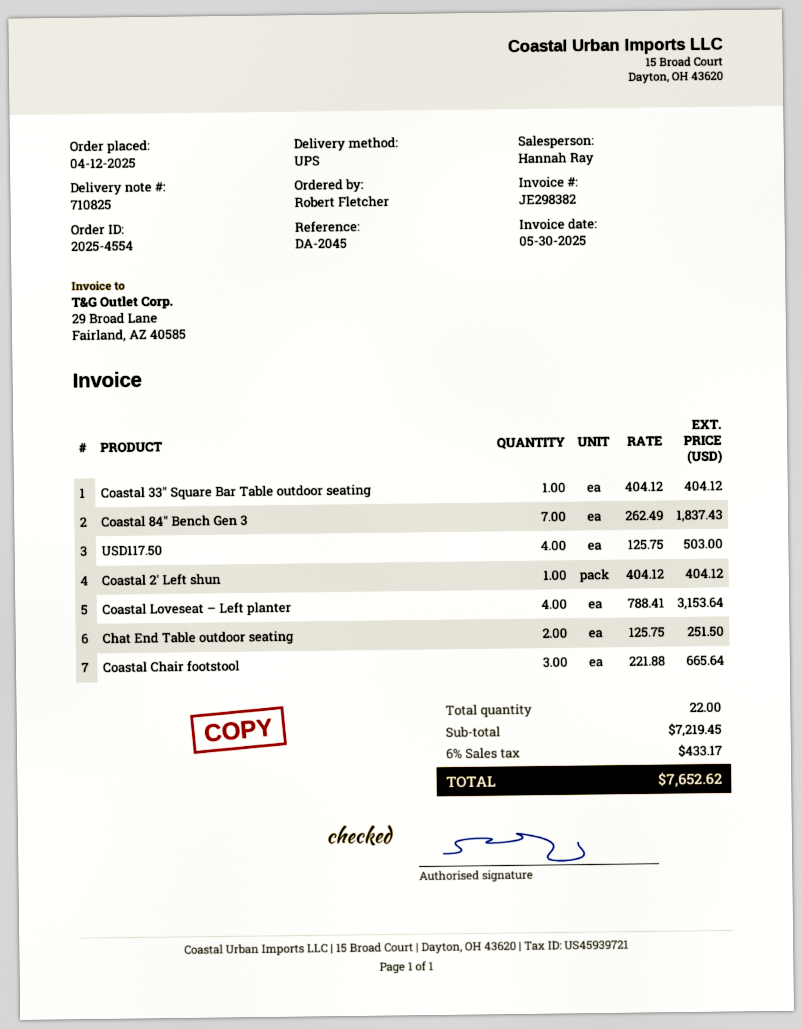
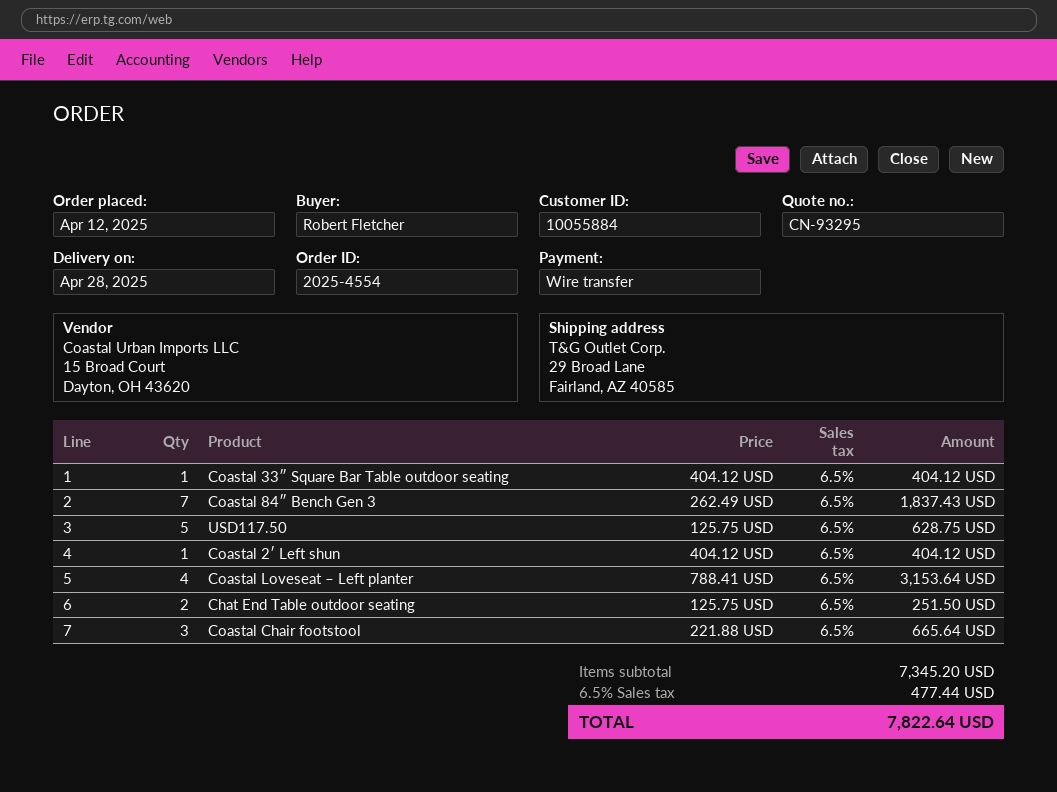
USD117.50: 4 x 125.75 = 503.00 -> 5 x 125.75 = 628.75
subtotal: 7219.45 -> 7345.20
tax: 6% = 433.17 -> 6.5% = 477.44
total: 7652.62 -> 7822.64

